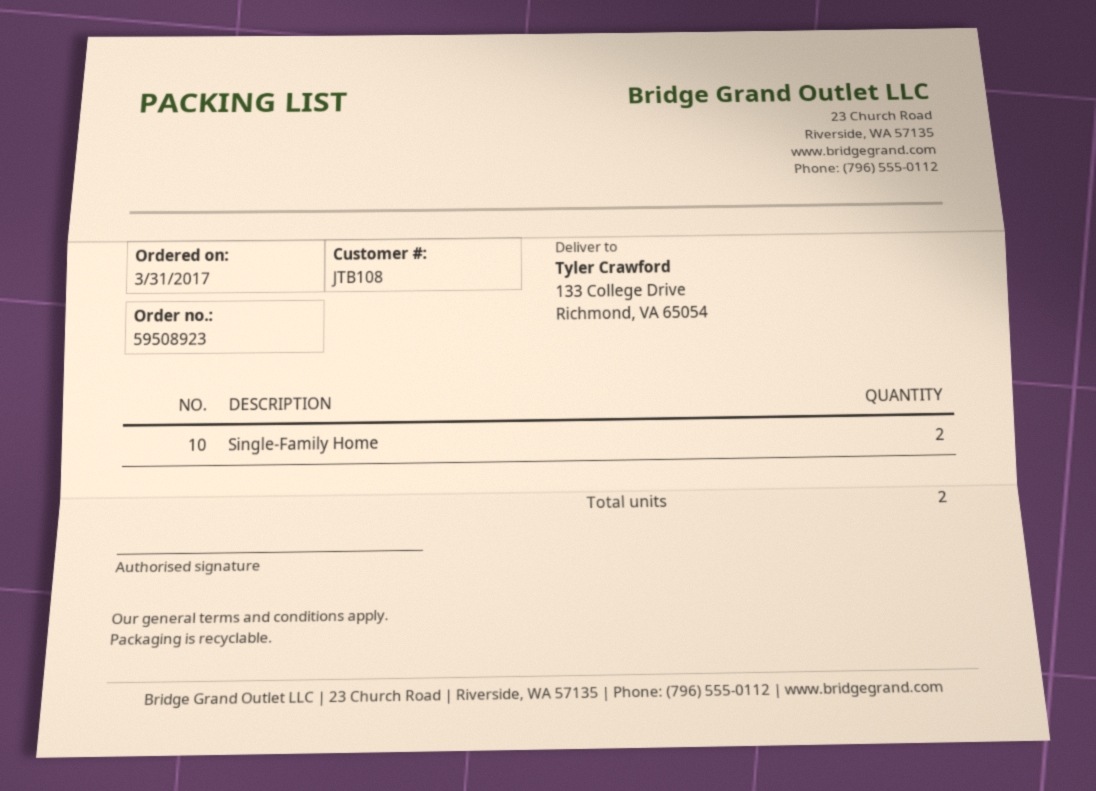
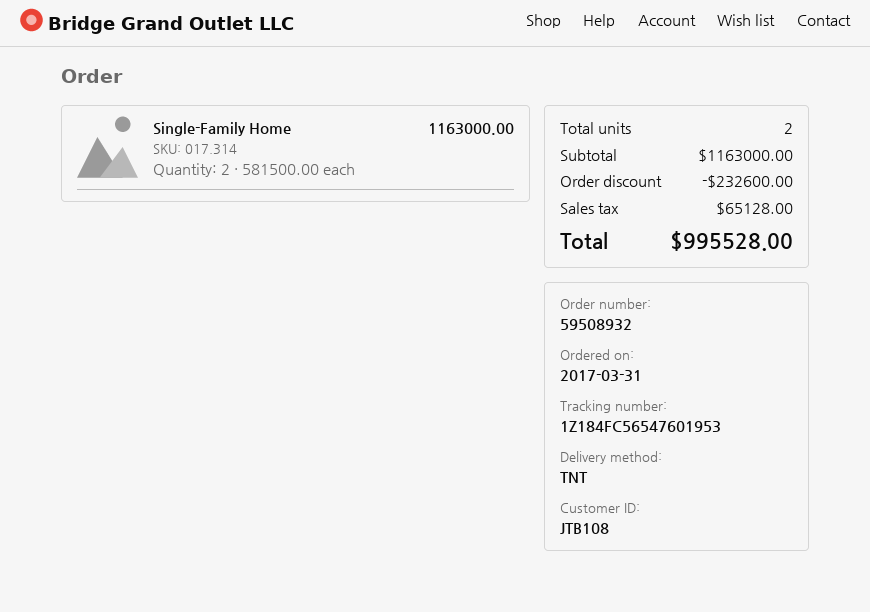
order number: 59508923 -> 59508932

